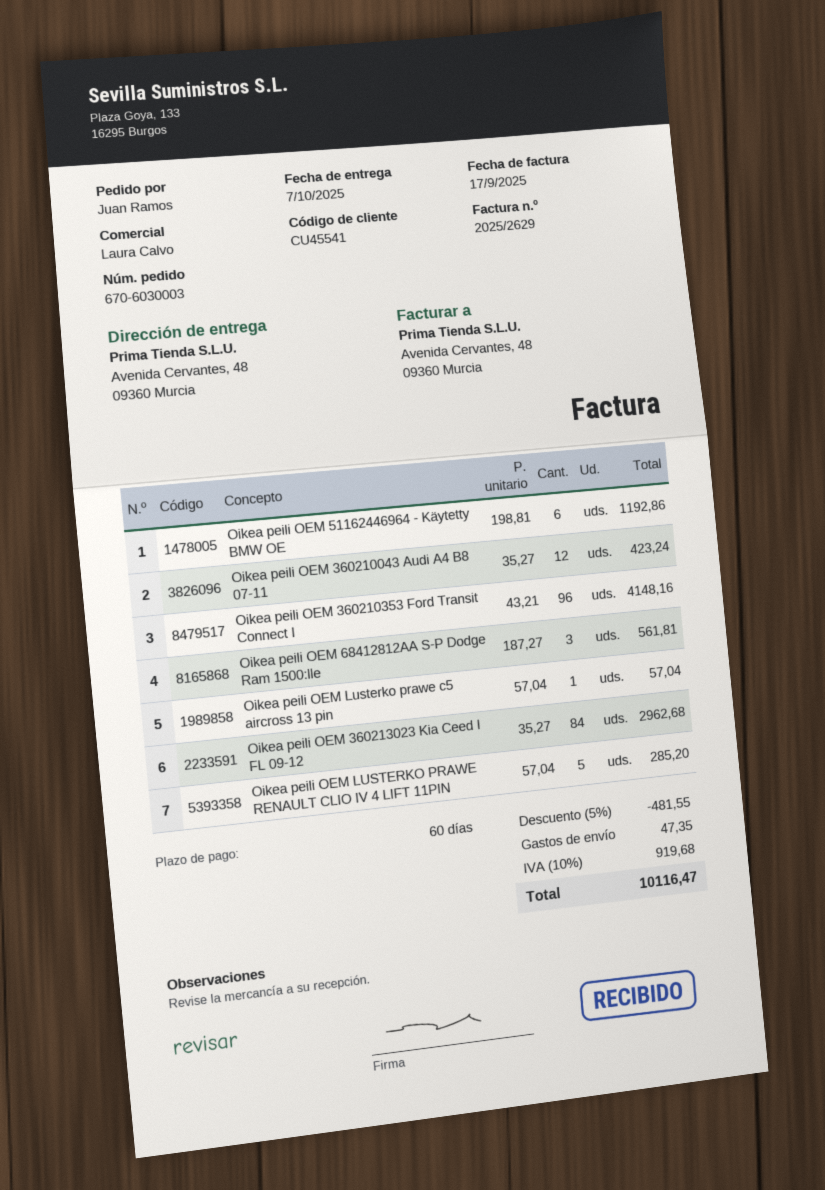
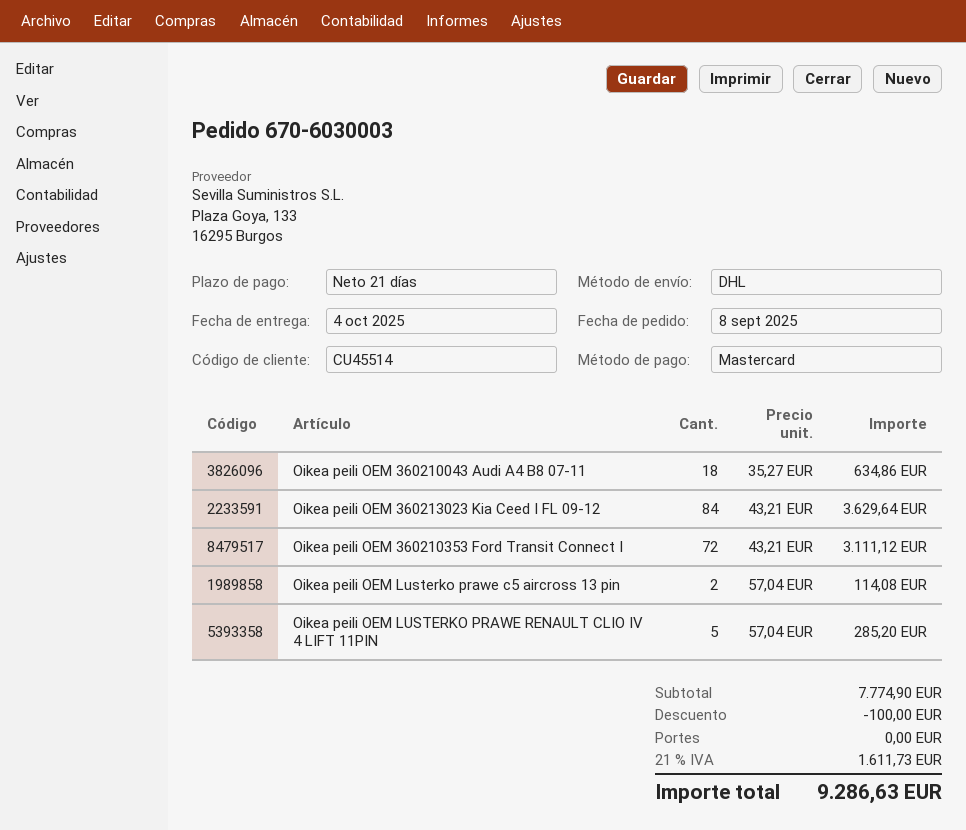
delivery date: 2025-10-07 -> 2025-10-04
payment terms: 60 days -> 21 days
customer number: CU45541 -> CU45514
Oikea peili OEM 51162446964 - Käytetty BMW OE: 6 x 198.81 = 1192.86 -> none
Oikea peili OEM 360210043 Audi A4 B8 07-11: 12 x 35.27 = 423.24 -> 18 x 35.27 = 634.86
Oikea peili OEM 360210353 Ford Transit Connect I: 96 x 43.21 = 4148.16 -> 72 x 43.21 = 3111.12
Oikea peili OEM 68412812AA S-P Dodge Ram 1500:lle: 3 x 187.27 = 561.81 -> none
Oikea peili OEM Lusterko prawe c5 aircross 13 pin: 1 x 57.04 = 57.04 -> 2 x 57.04 = 114.08
Oikea peili OEM 360213023 Kia Ceed I FL 09-12: 84 x 35.27 = 2962.68 -> 84 x 43.21 = 3629.64
discount: 481.55 -> 100.00
shipping: 47.35 -> 0.00
tax: 10% = 919.68 -> 21% = 1611.73
total: 10116.47 -> 9286.63

